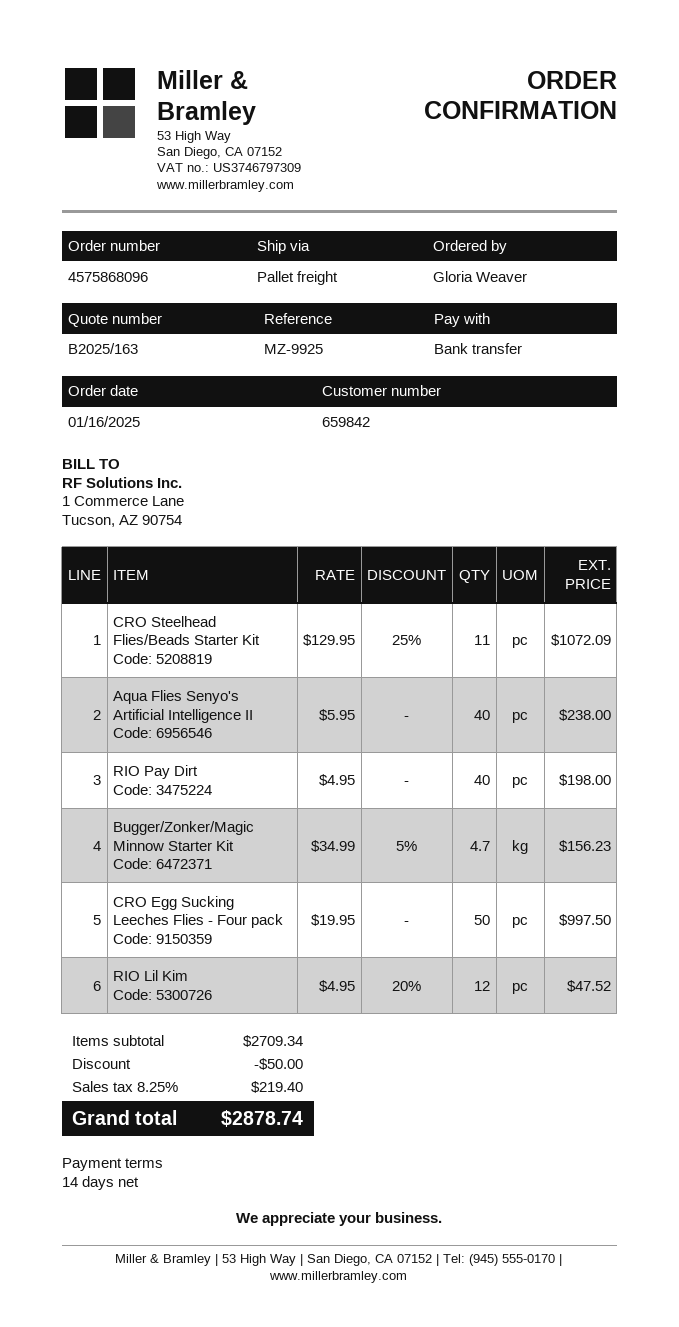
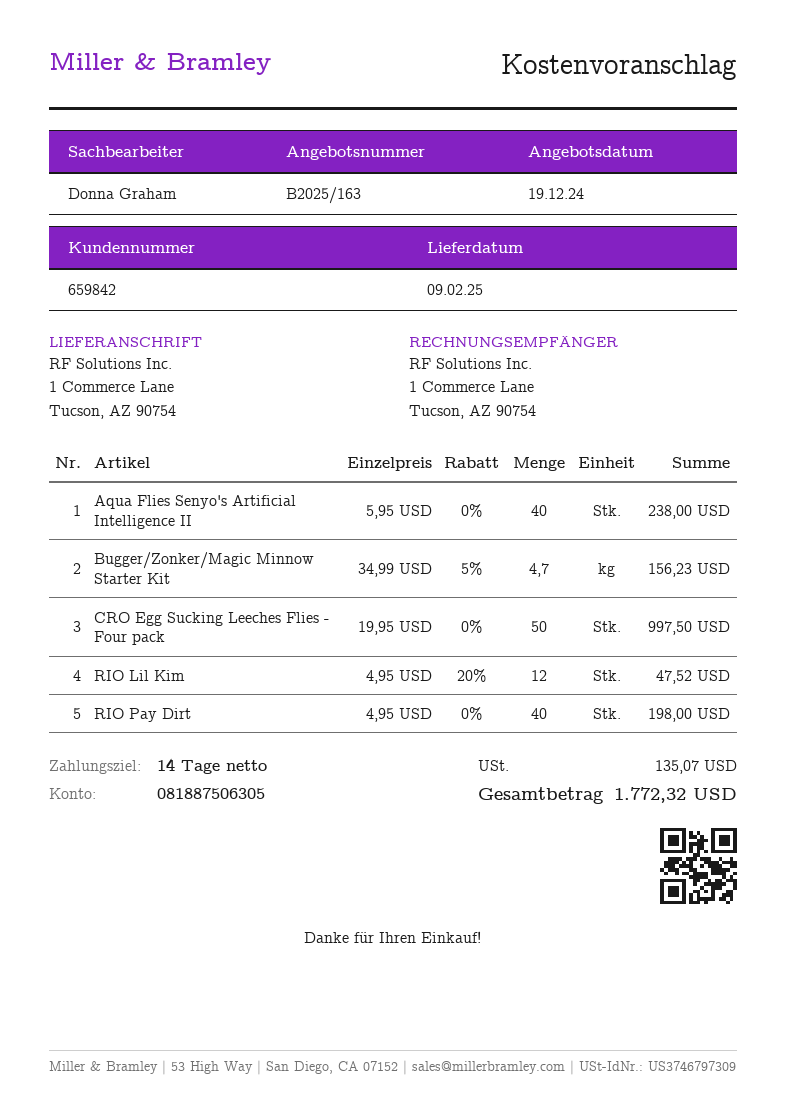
CRO Steelhead Flies/Beads Starter Kit: 11 x 129.95 - 25% = 1072.09 -> none
discount: 50.00 -> none
tax: 219.40 -> 135.07
total: 2878.74 -> 1772.32

